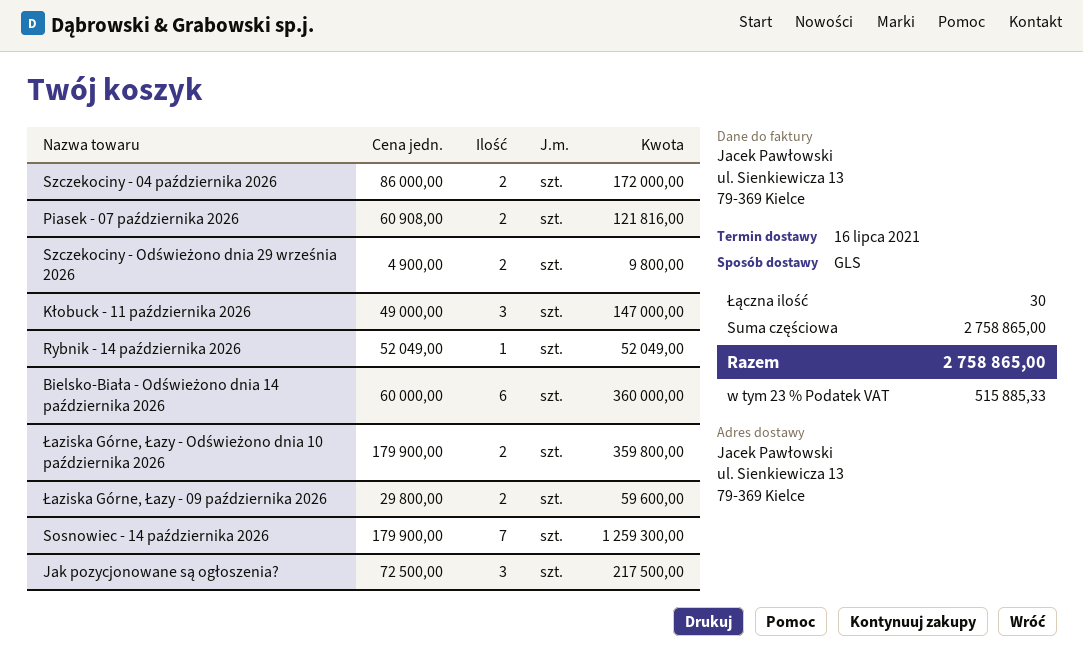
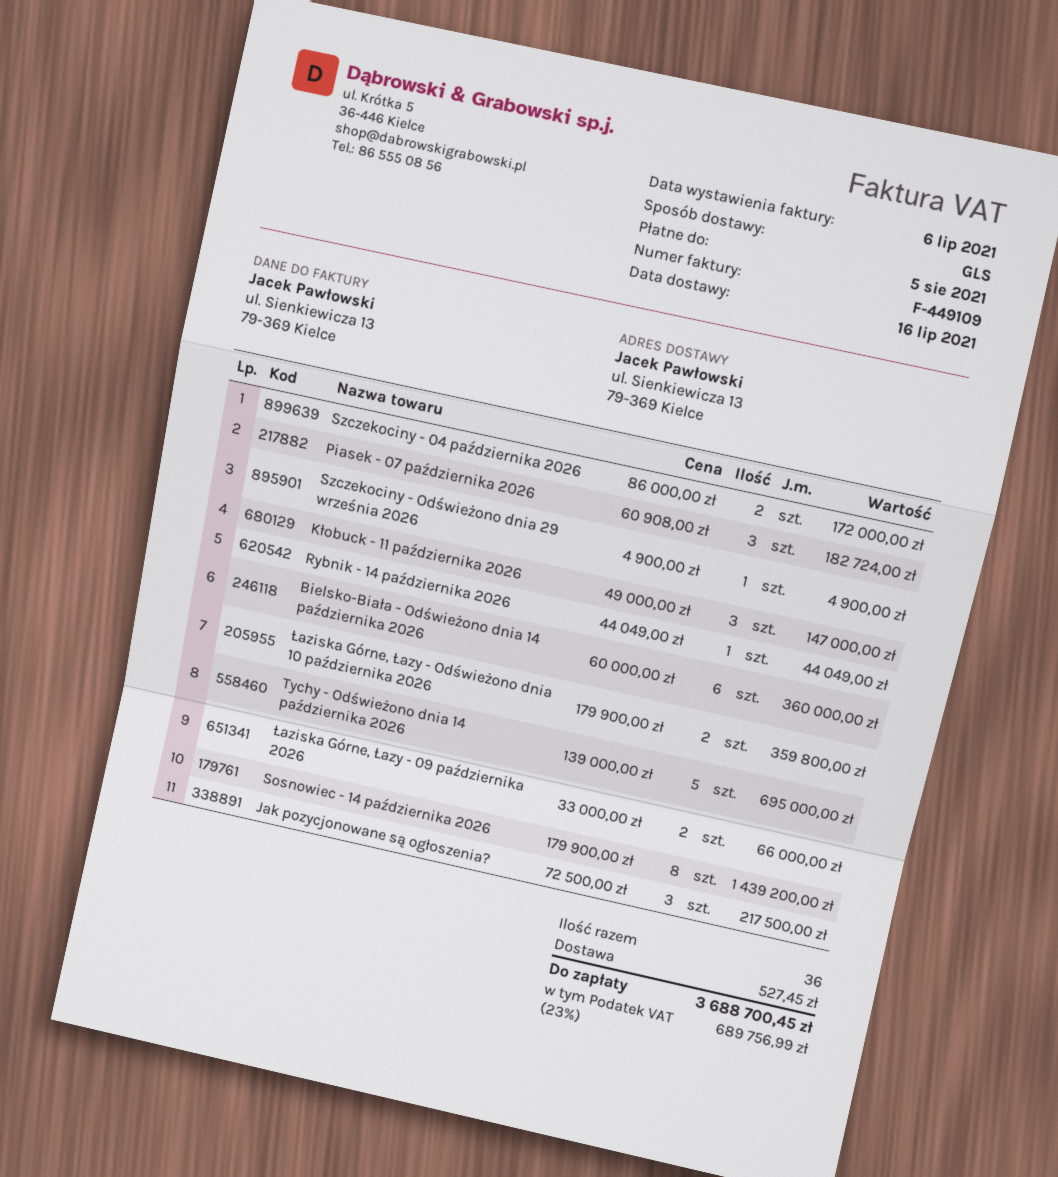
Piasek - 07 października 2026: 2 x 60908.00 = 121816.00 -> 3 x 60908.00 = 182724.00
Szczekociny - Odświeżono dnia 29 września 2026: 2 x 4900.00 = 9800.00 -> 1 x 4900.00 = 4900.00
Rybnik - 14 października 2026: 1 x 52049.00 = 52049.00 -> 1 x 44049.00 = 44049.00
Łaziska Górne, Łazy - 09 października 2026: 2 x 29800.00 = 59600.00 -> 2 x 33000.00 = 66000.00
Sosnowiec - 14 października 2026: 7 x 179900.00 = 1259300.00 -> 8 x 179900.00 = 1439200.00
Tychy - Odświeżono dnia 14 października 2026: none -> 5 x 139000.00 = 695000.00
total quantity: 30 -> 36
shipping: none -> 527.45
tax: 23% = 515885.33 -> 23% = 689756.99
total: 2758865.00 -> 3688700.45

